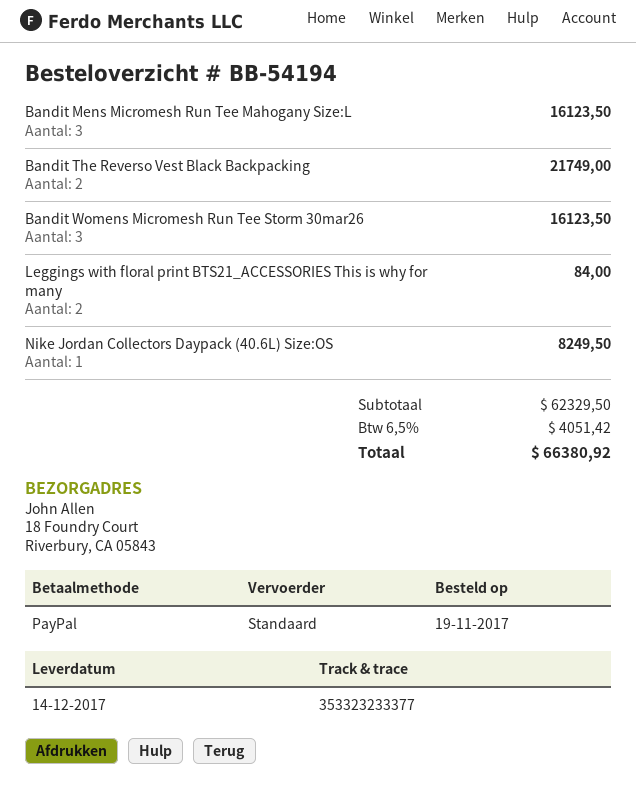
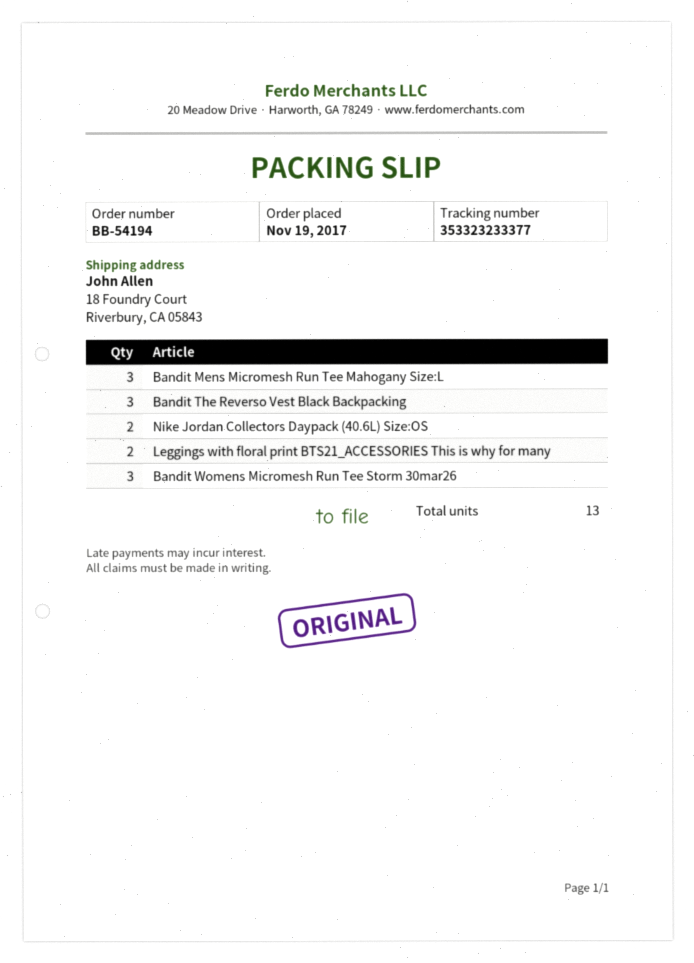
Bandit The Reverso Vest Black Backpacking: 2 -> 3
Nike Jordan Collectors Daypack (40.6L) Size:OS: 1 -> 2

